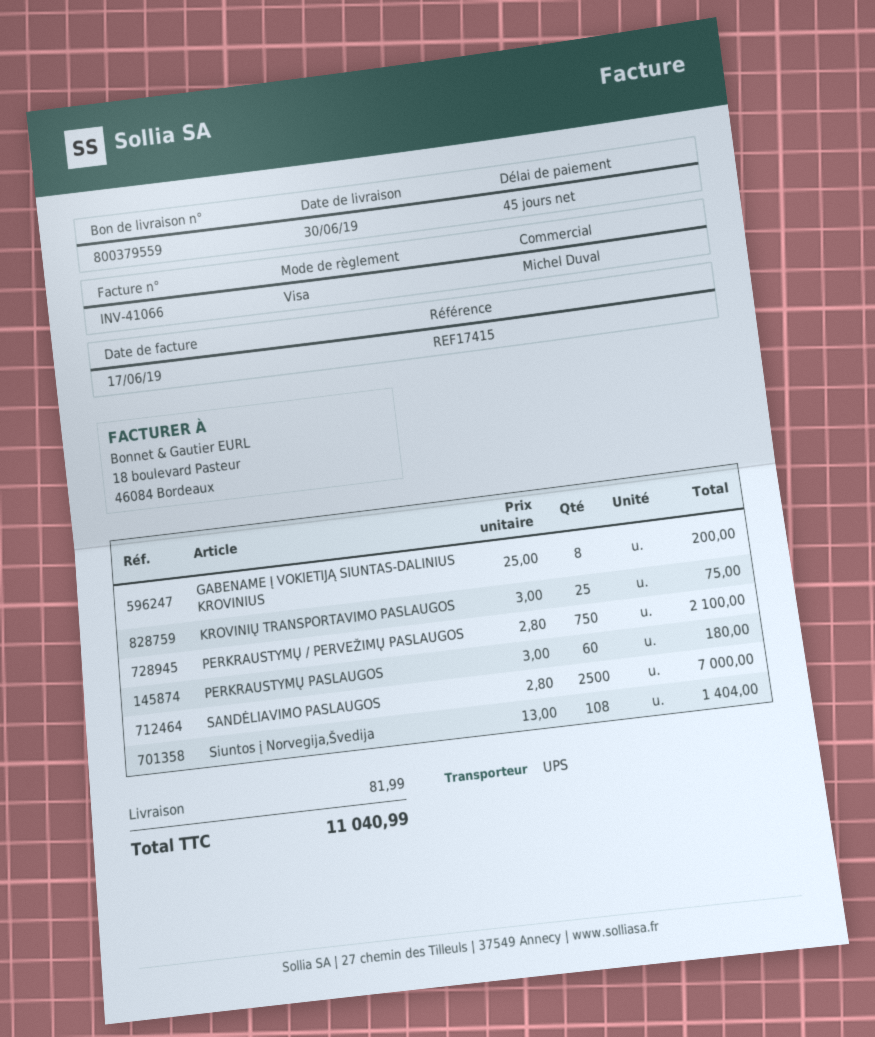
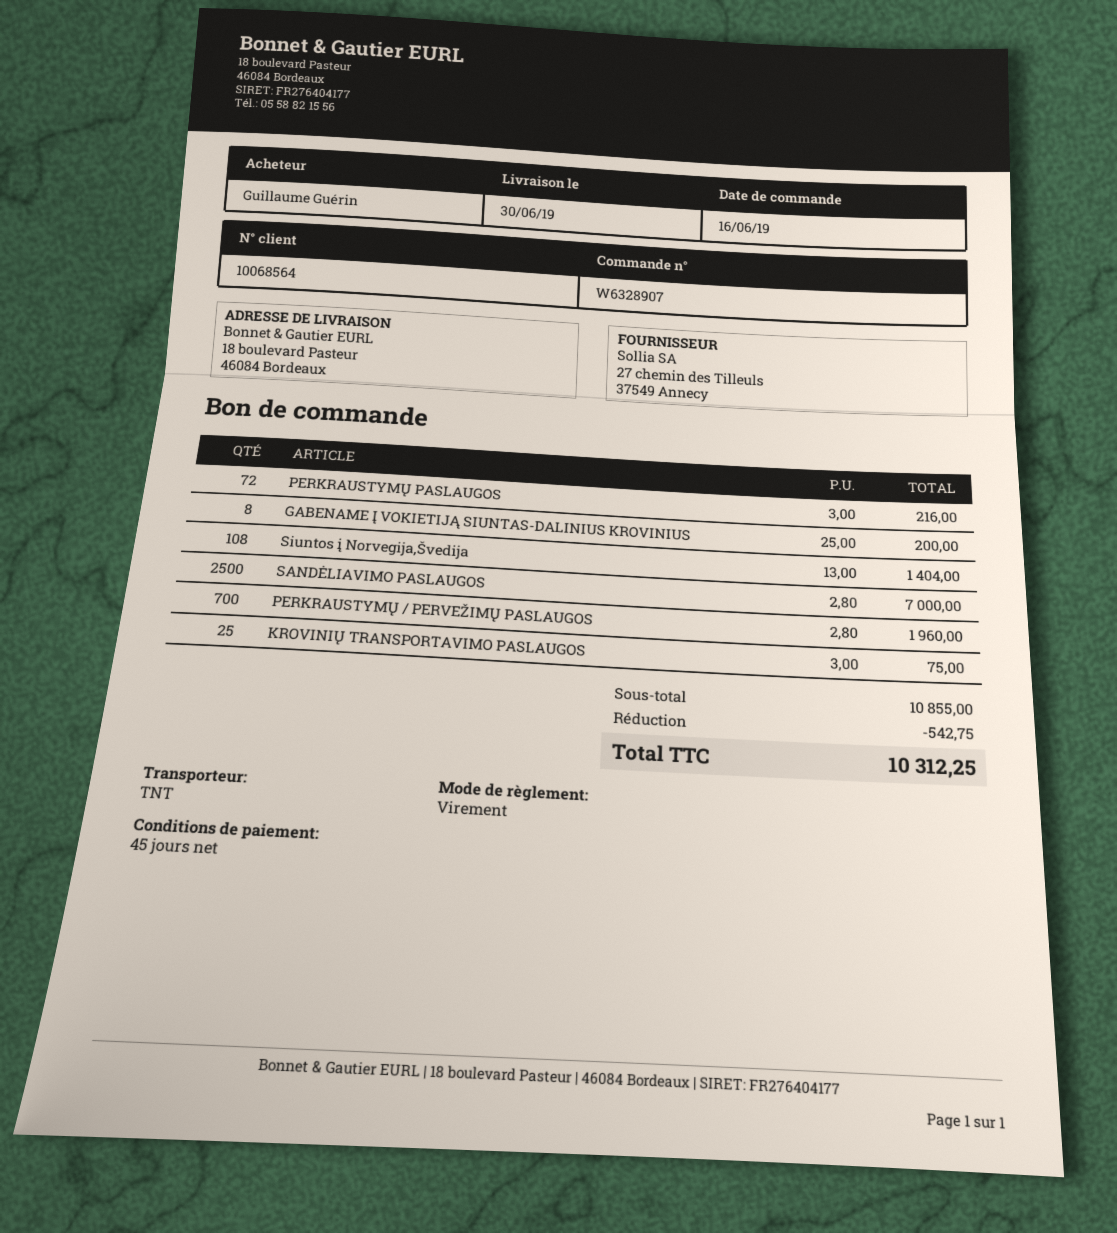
payment method: Visa -> bank transfer
shipping method: UPS -> TNT
PERKRAUSTYMŲ / PERVEŽIMŲ PASLAUGOS: 750 x 2.80 = 2100.00 -> 700 x 2.80 = 1960.00
PERKRAUSTYMŲ PASLAUGOS: 60 x 3.00 = 180.00 -> 72 x 3.00 = 216.00
discount: none -> 542.75
shipping: 81.99 -> none
total: 11040.99 -> 10312.25

